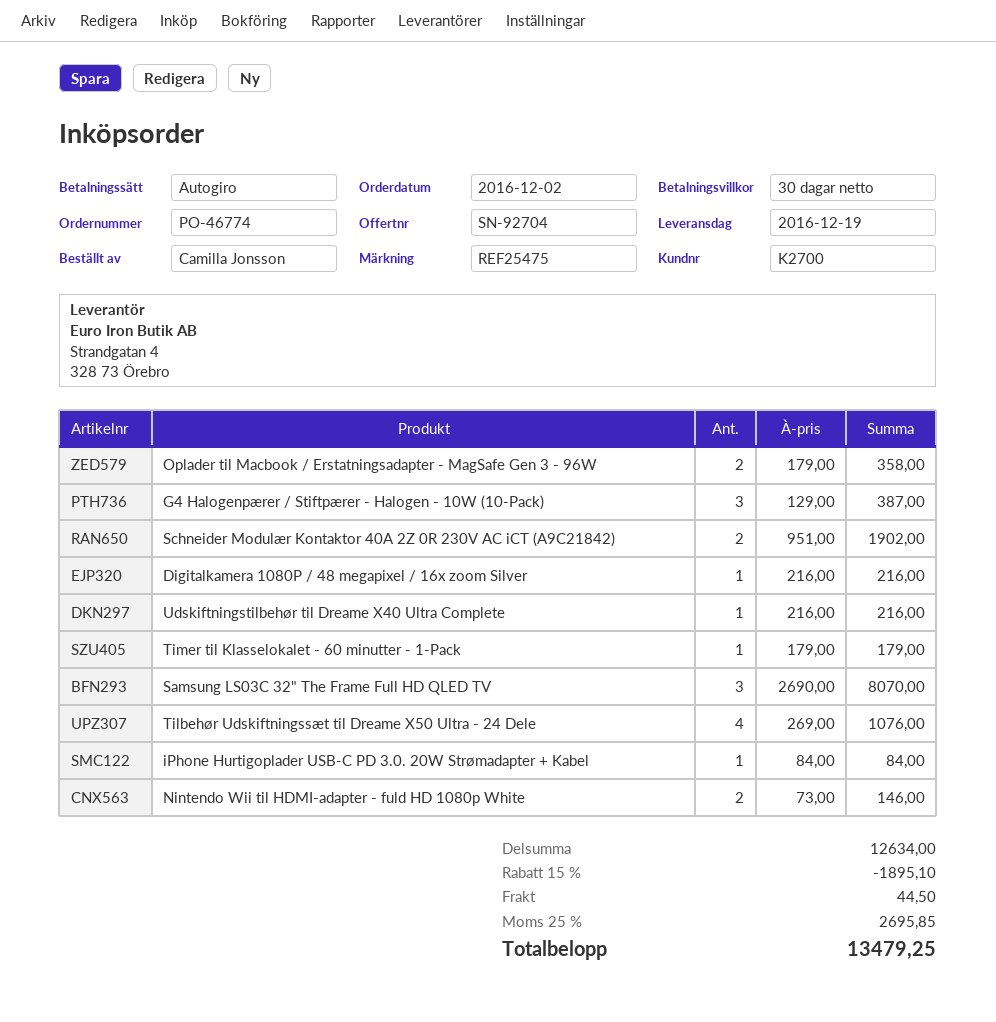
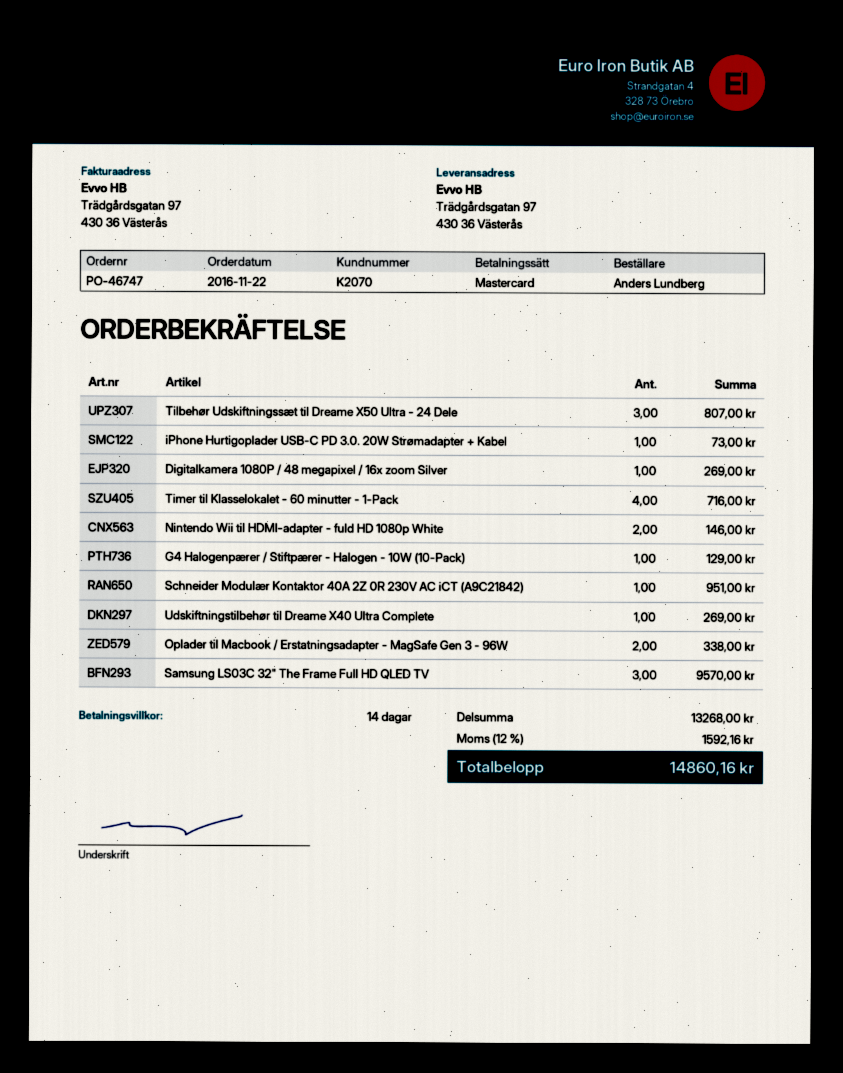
order number: PO-46774 -> PO-46747
order date: 2016-12-02 -> 2016-11-22
payment terms: 30 days -> 14 days
customer number: K2700 -> K2070
ordered by: Camilla Jonsson -> Anders Lundberg
payment method: direct debit -> Mastercard
Oplader til Macbook / Erstatningsadapter - MagSafe Gen 3 - 96W: 2 for 358.00 -> 2 for 338.00
G4 Halogenpærer / Stiftpærer - Halogen - 10W (10-Pack): 3 for 387.00 -> 1 for 129.00
Schneider Modulær Kontaktor 40A 2Z 0R 230V AC iCT (A9C21842): 2 for 1902.00 -> 1 for 951.00
Digitalkamera 1080P / 48 megapixel / 16x zoom Silver: 1 for 216.00 -> 1 for 269.00
Udskiftningstilbehør til Dreame X40 Ultra Complete: 1 for 216.00 -> 1 for 269.00
Timer til Klasselokalet - 60 minutter - 1-Pack: 1 for 179.00 -> 4 for 716.00
Samsung LS03C 32" The Frame Full HD QLED TV: 3 for 8070.00 -> 3 for 9570.00
Tilbehør Udskiftningssæt til Dreame X50 Ultra - 24 Dele: 4 for 1076.00 -> 3 for 807.00
iPhone Hurtigoplader USB-C PD 3.0. 20W Strømadapter + Kabel: 1 for 84.00 -> 1 for 73.00
subtotal: 12634.00 -> 13268.00
discount: 15% = 1895.10 -> none
shipping: 44.50 -> none
tax: 25% = 2695.85 -> 12% = 1592.16
total: 13479.25 -> 14860.16

